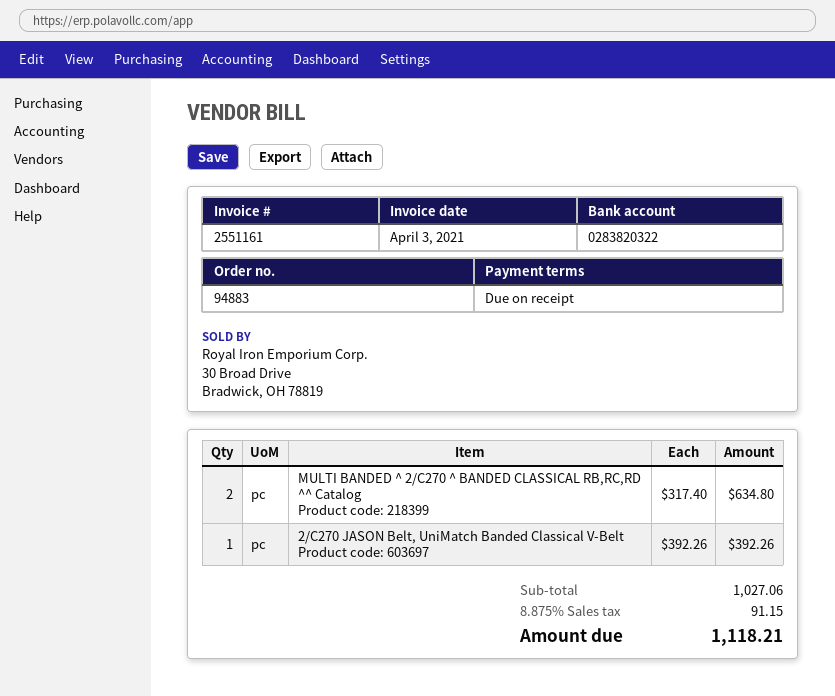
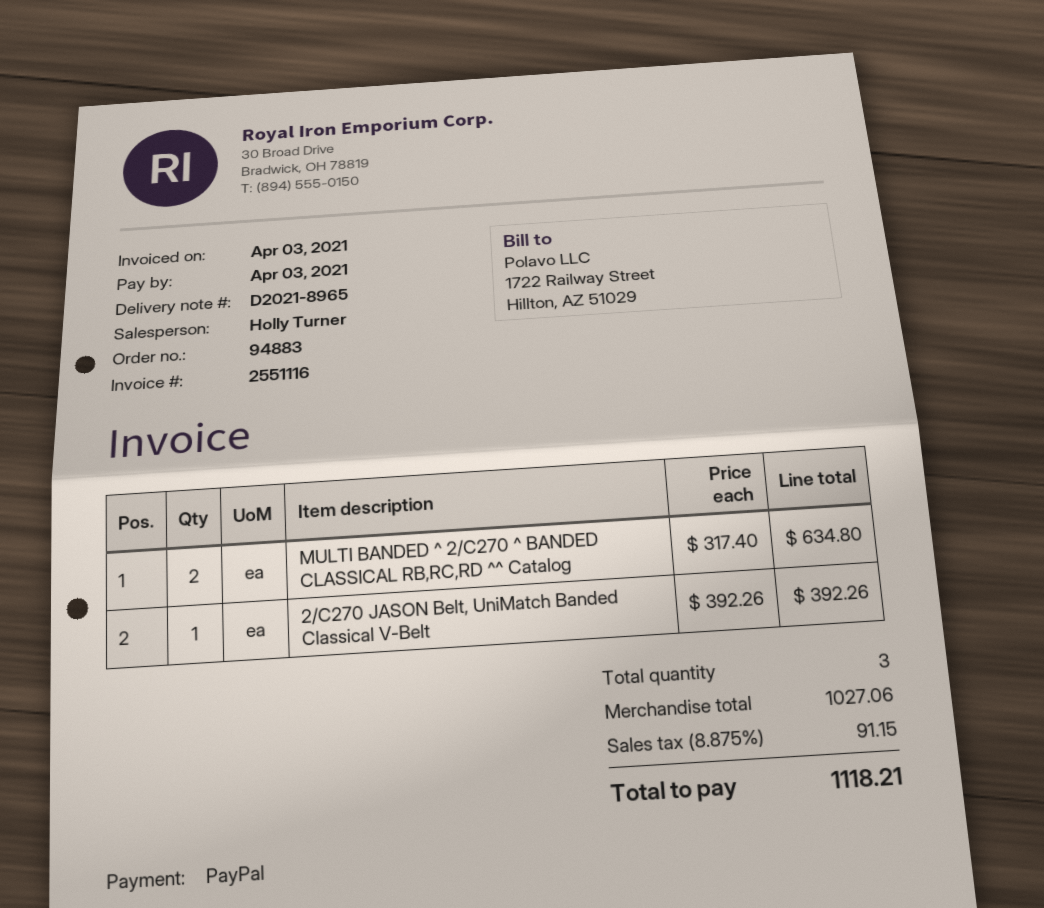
invoice number: 2551161 -> 2551116

